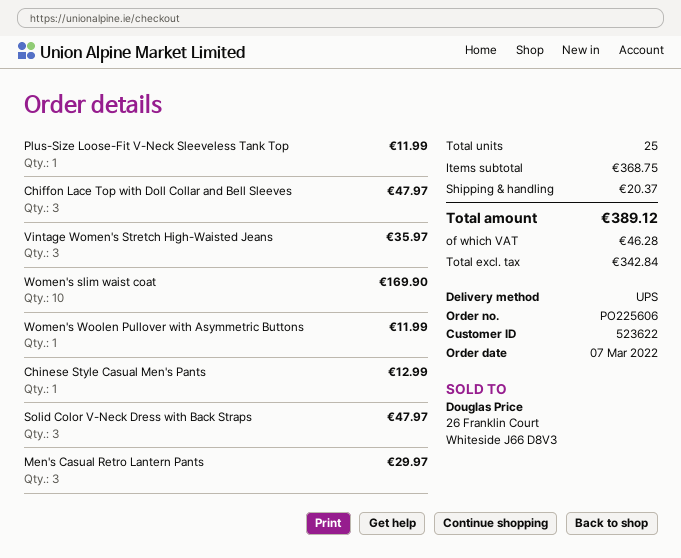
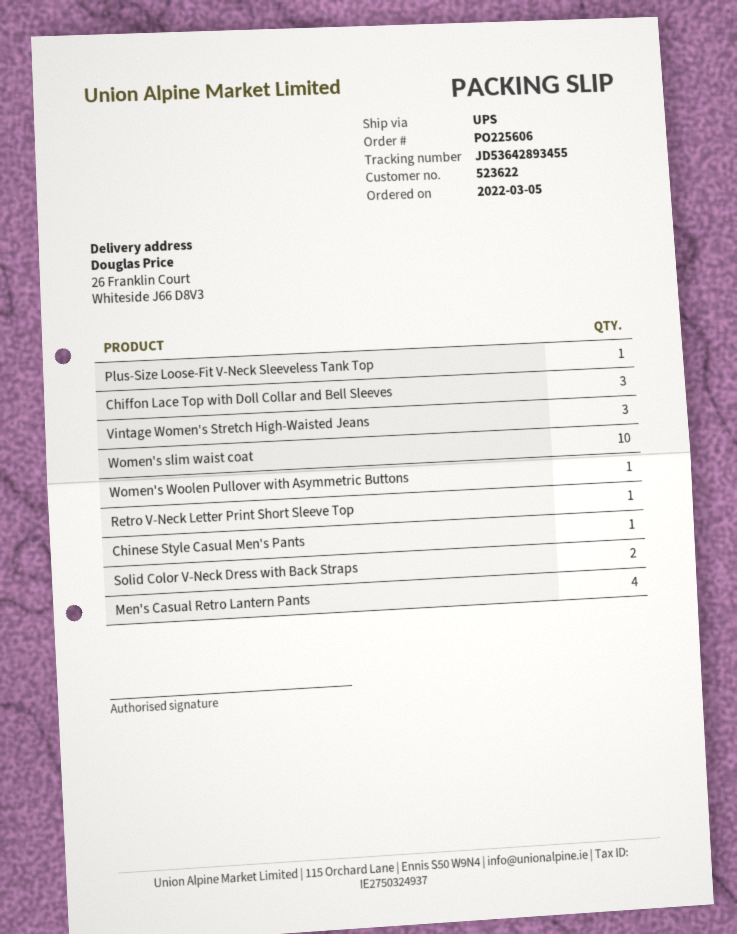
order date: 2022-03-07 -> 2022-03-05
Solid Color V-Neck Dress with Back Straps: 3 -> 2
Men's Casual Retro Lantern Pants: 3 -> 4
Retro V-Neck Letter Print Short Sleeve Top: none -> 1

